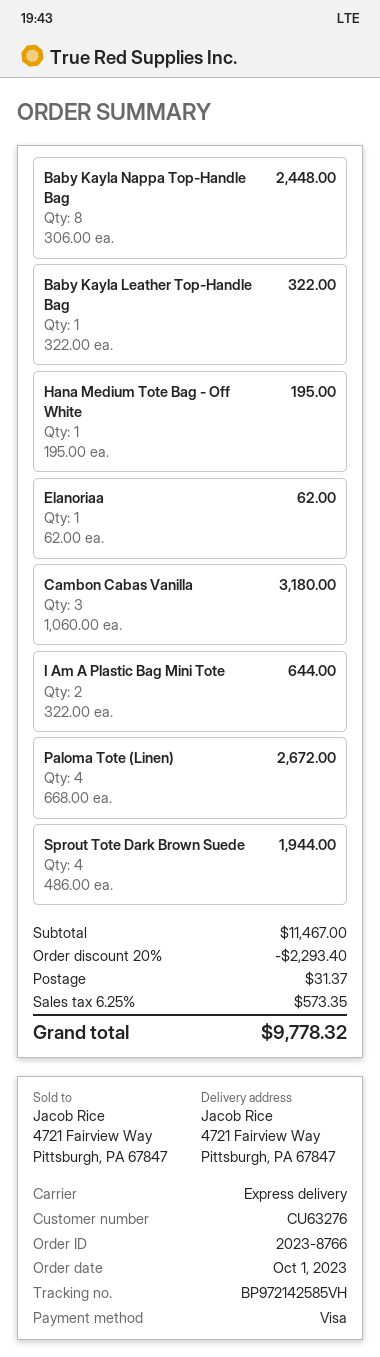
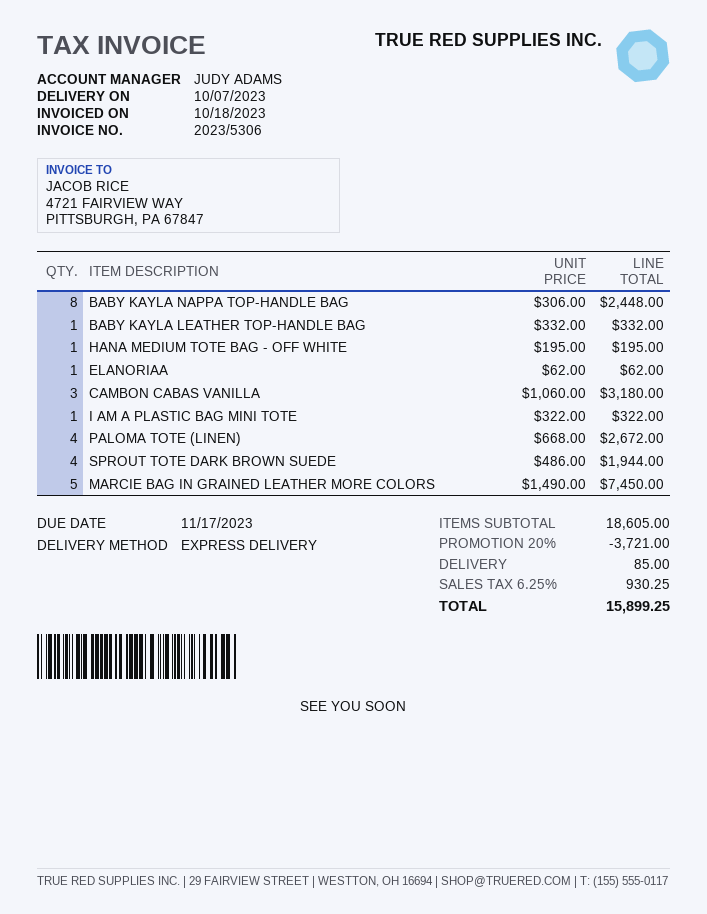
Baby Kayla Leather Top-Handle Bag: 1 x 322.00 = 322.00 -> 1 x 332.00 = 332.00
I Am A Plastic Bag Mini Tote: 2 x 322.00 = 644.00 -> 1 x 322.00 = 322.00
MARCIE BAG IN GRAINED LEATHER MORE COLORS: none -> 5 x 1490.00 = 7450.00
subtotal: 11467.00 -> 18605.00
discount: 20% = 2293.40 -> 20% = 3721.00
shipping: 31.37 -> 85.00
tax: 6.25% = 573.35 -> 6.25% = 930.25
total: 9778.32 -> 15899.25

